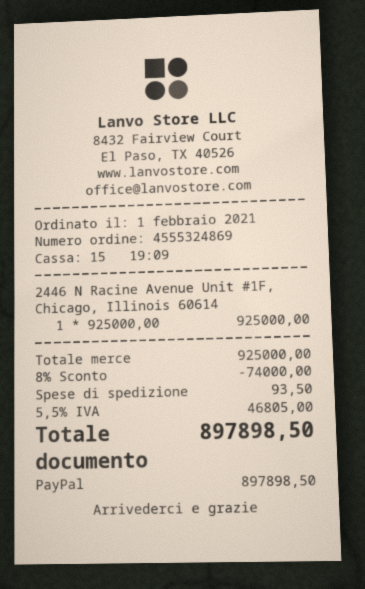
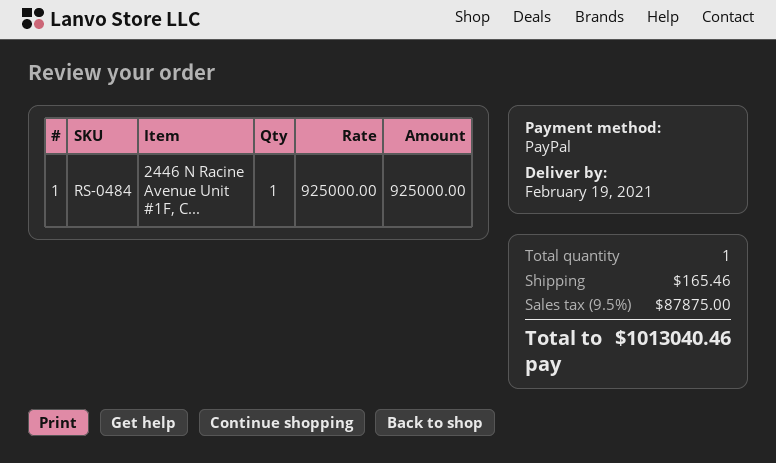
discount: 8% = 74000.00 -> none
shipping: 93.50 -> 165.46
tax: 5.5% = 46805.00 -> 9.5% = 87875.00
total: 897898.50 -> 1013040.46

